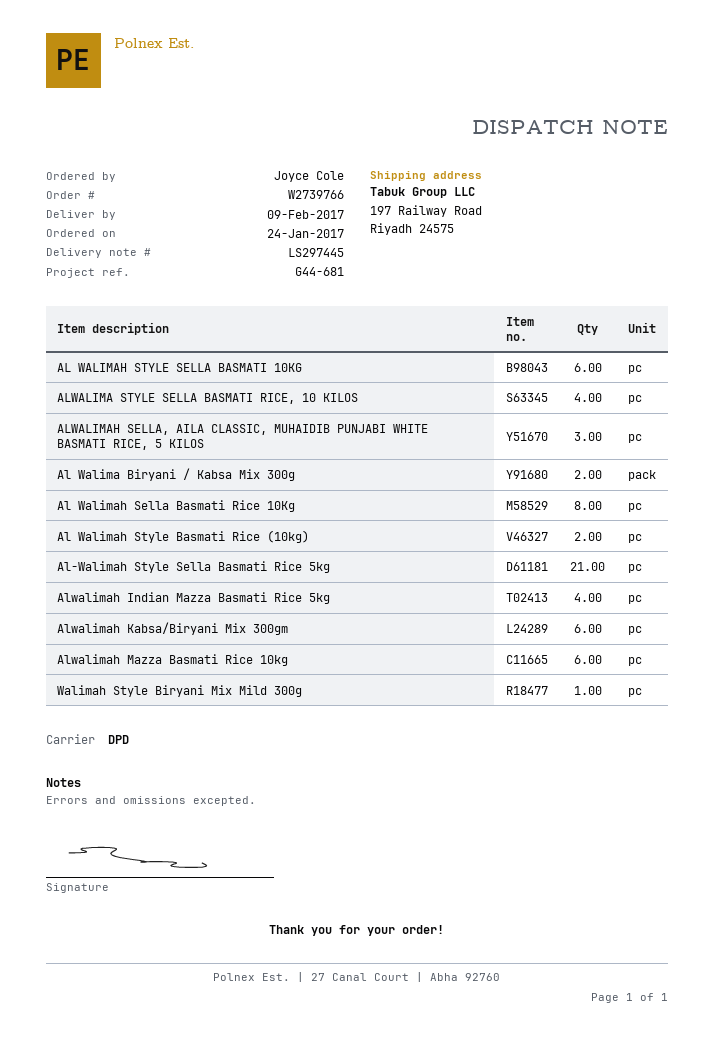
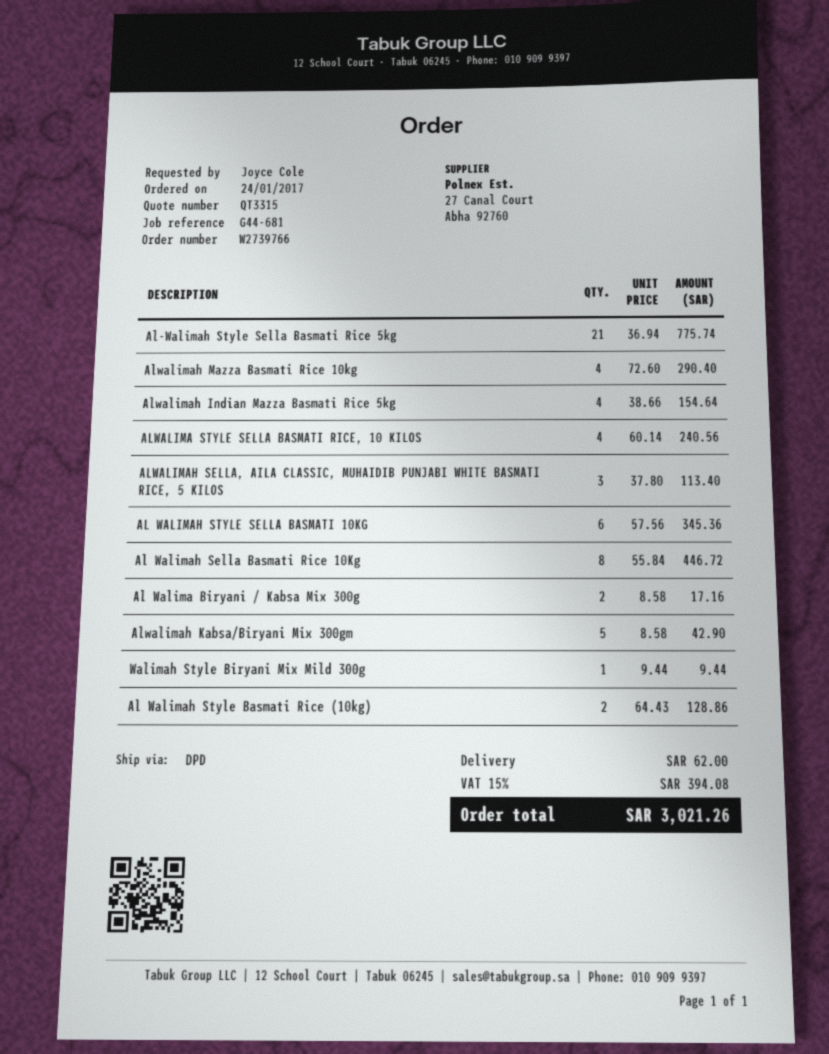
Alwalimah Kabsa/Biryani Mix 300gm: 6 -> 5
Alwalimah Mazza Basmati Rice 10kg: 6 -> 4

